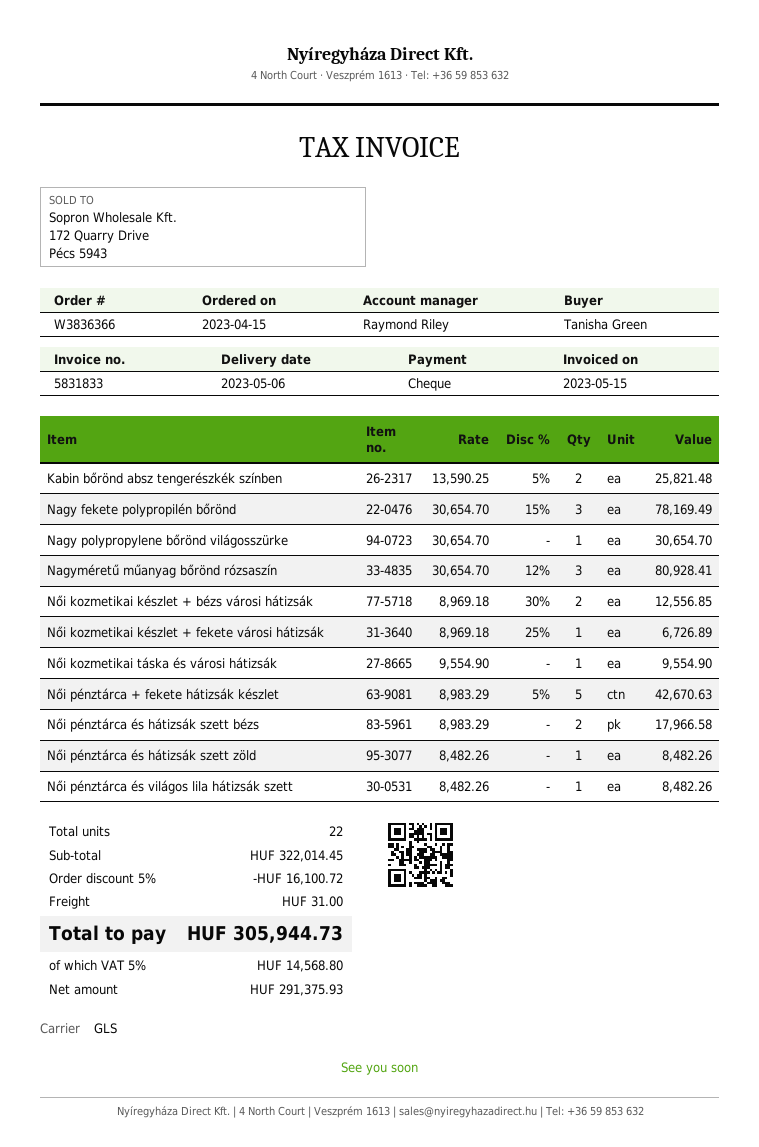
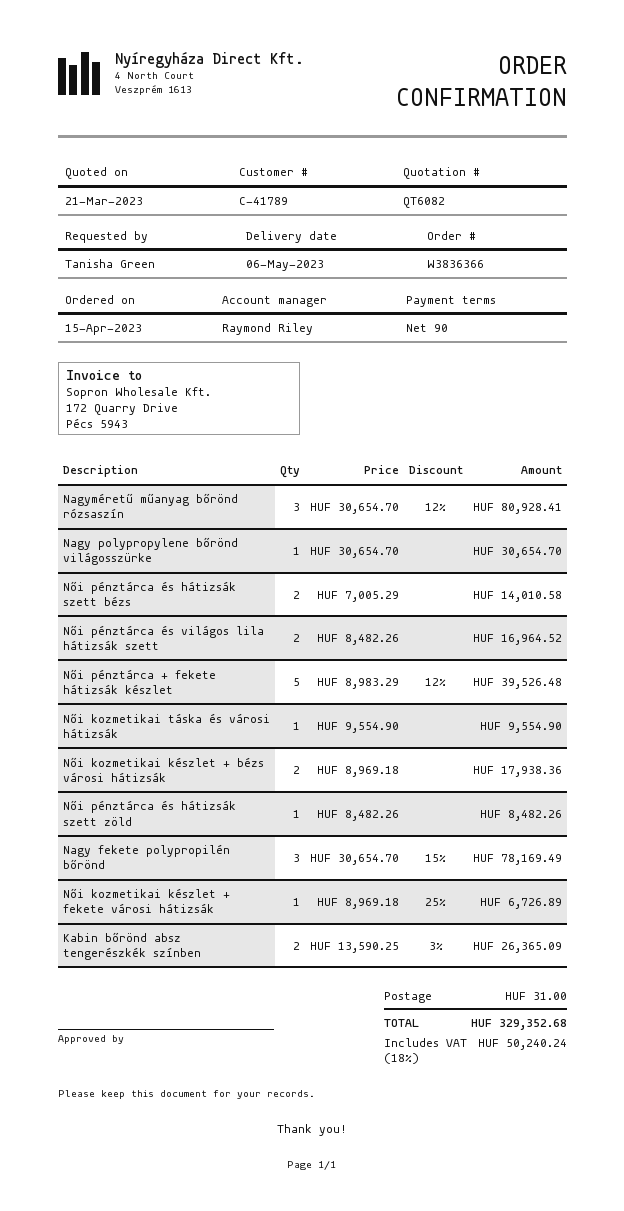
Kabin bőrönd absz tengerészkék színben: 2 x 13590.25 - 5% = 25821.48 -> 2 x 13590.25 - 3% = 26365.09
Női kozmetikai készlet + bézs városi hátizsák: 2 x 8969.18 - 30% = 12556.85 -> 2 x 8969.18 = 17938.36
Női pénztárca + fekete hátizsák készlet: 5 x 8983.29 - 5% = 42670.63 -> 5 x 8983.29 - 12% = 39526.48
Női pénztárca és hátizsák szett bézs: 2 x 8983.29 = 17966.58 -> 2 x 7005.29 = 14010.58
Női pénztárca és világos lila hátizsák szett: 1 x 8482.26 = 8482.26 -> 2 x 8482.26 = 16964.52
discount: 5% = 16100.72 -> none
tax: 5% = 14568.80 -> 18% = 50240.24
total: 305944.73 -> 329352.68

